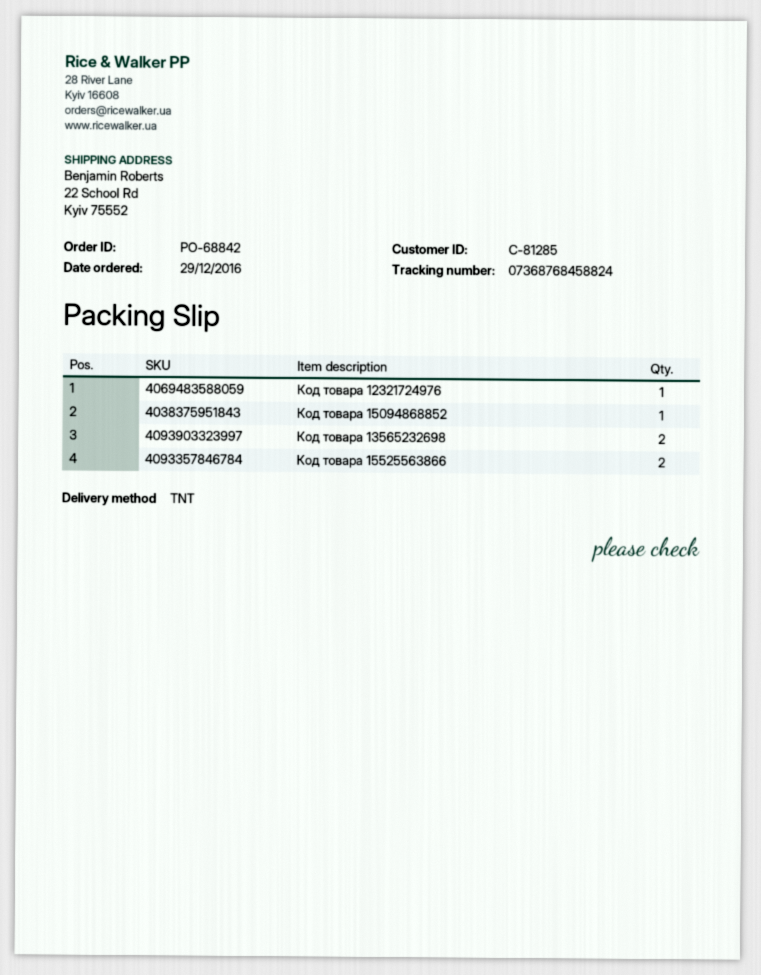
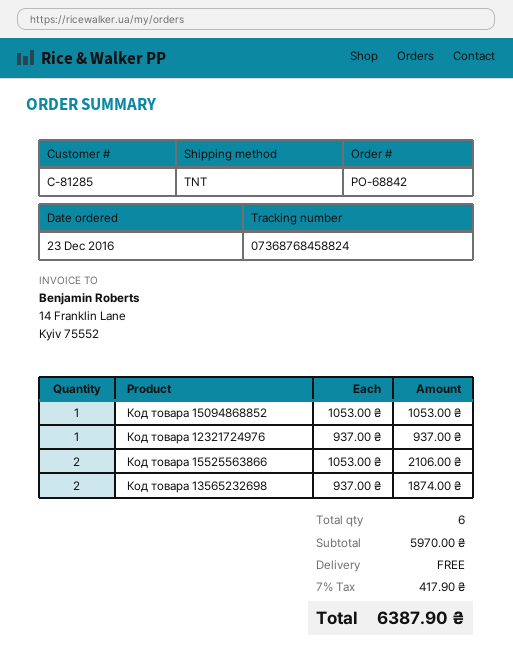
order date: 2016-12-29 -> 2016-12-23

